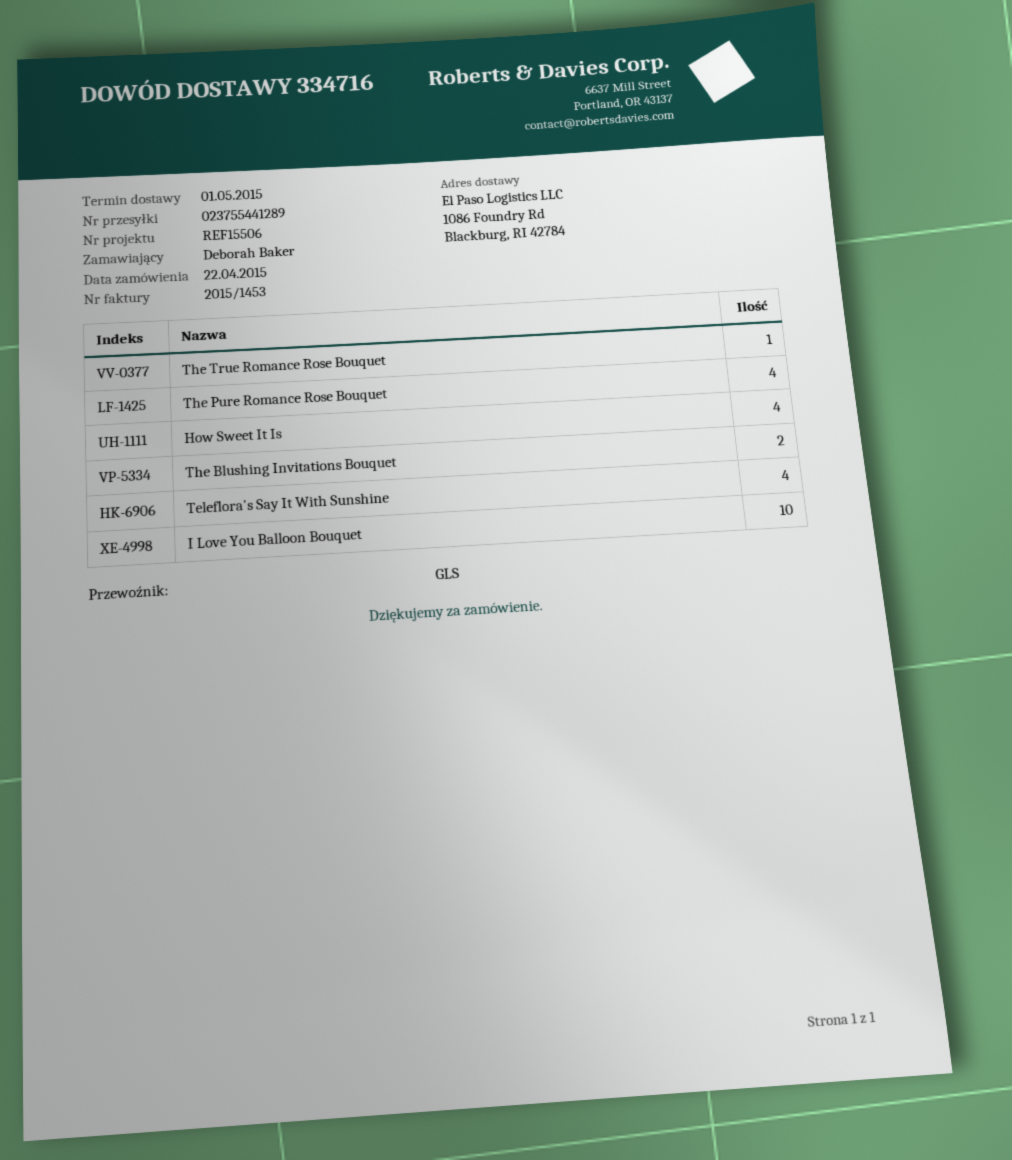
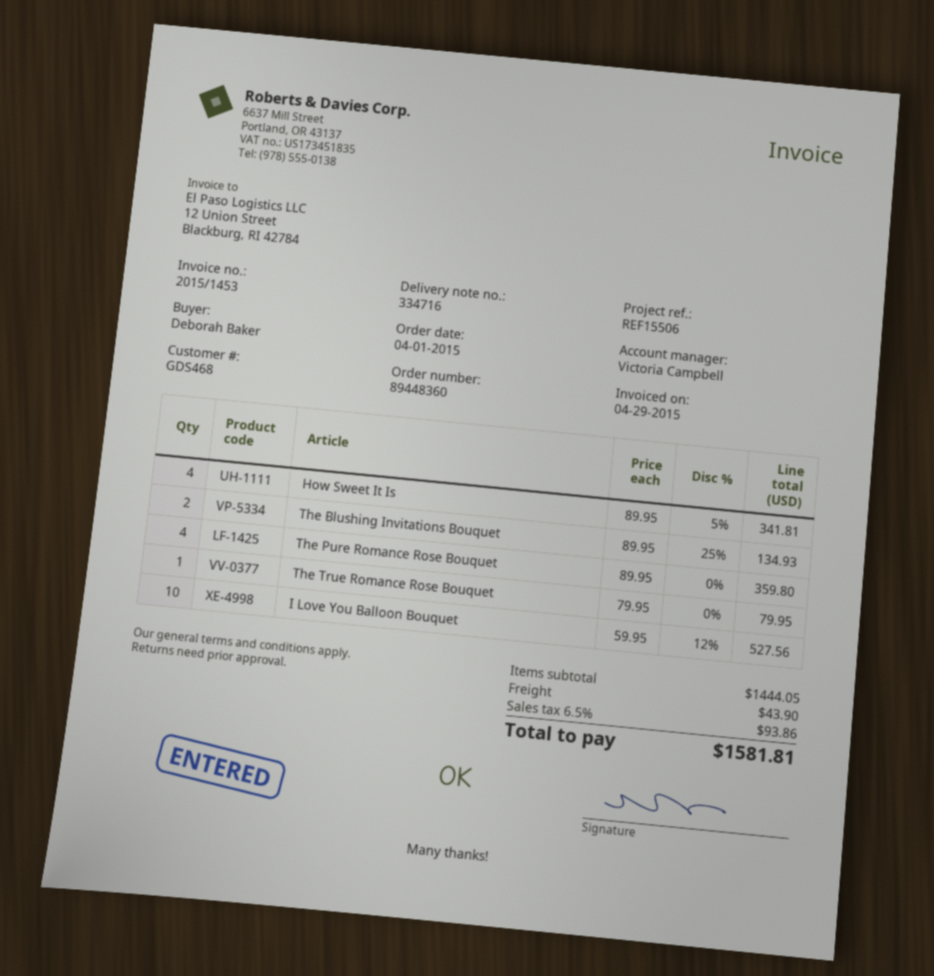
order date: 2015-04-22 -> 2015-04-01
Teleflora's Say It With Sunshine: 4 -> none

